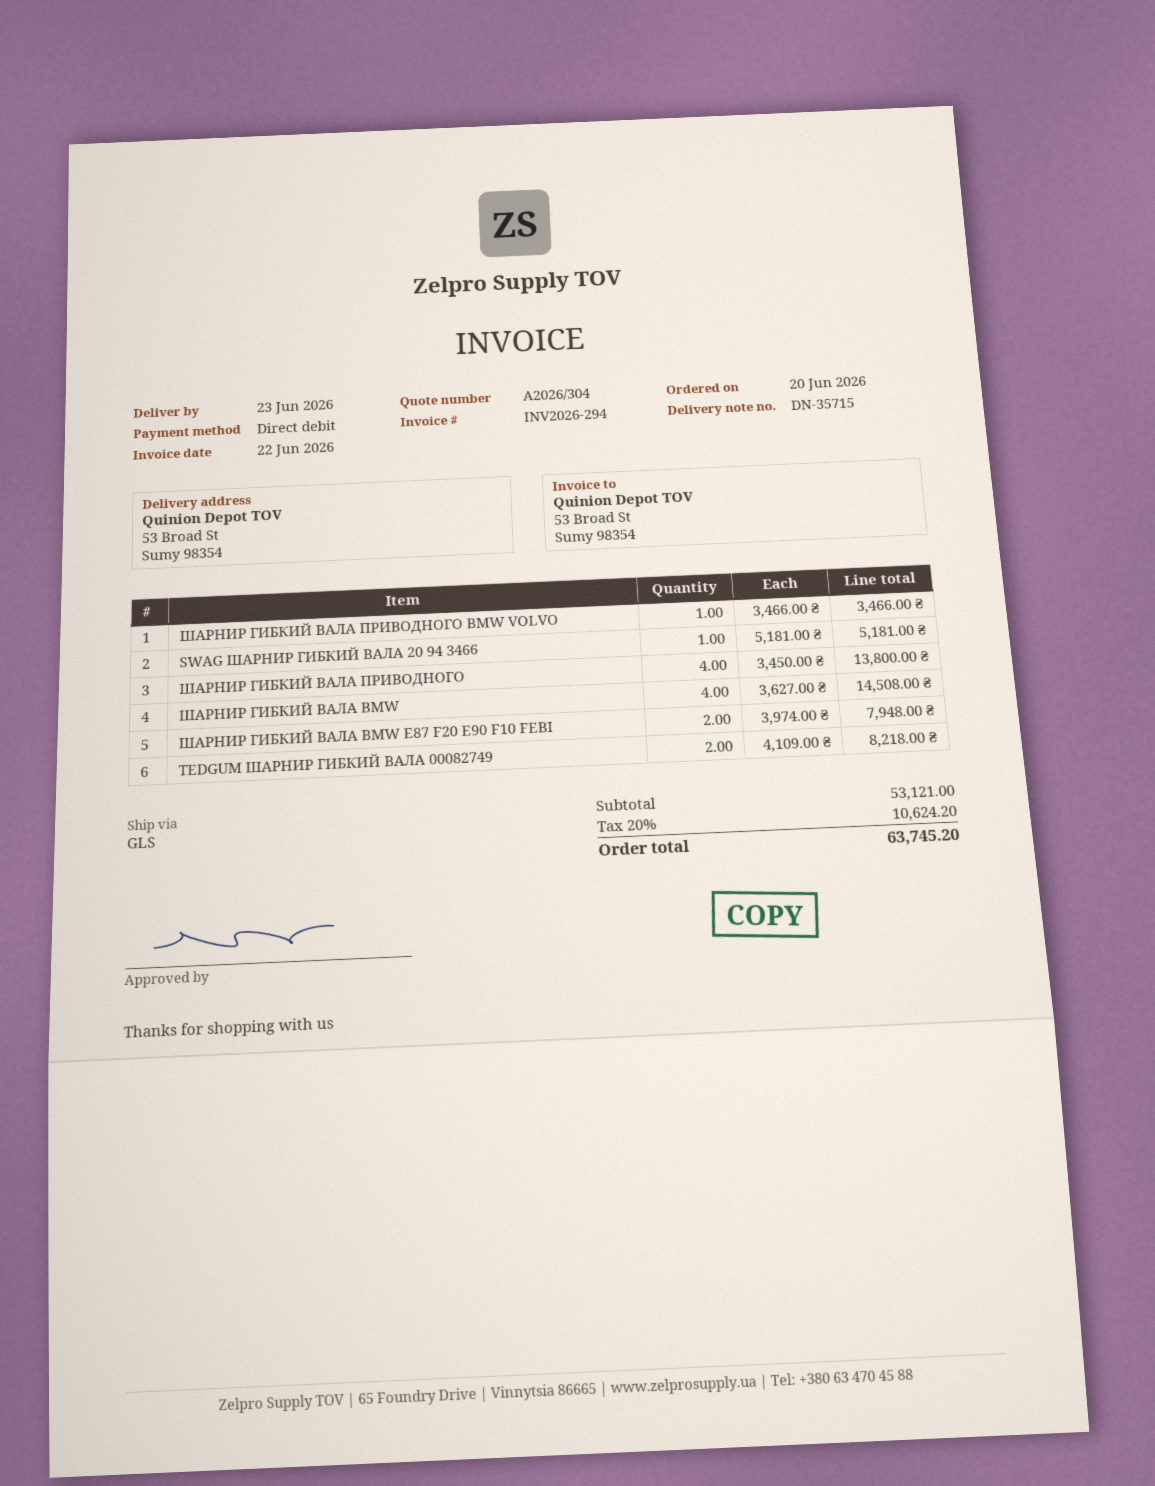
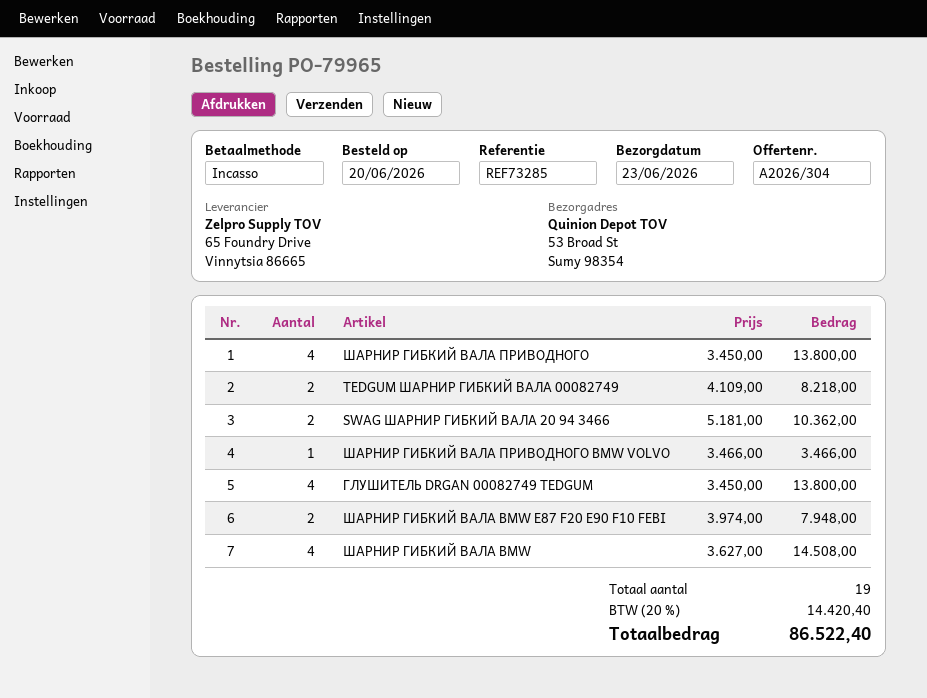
SWAG ШАРНИР ГИБКИЙ ВАЛА 20 94 3466: 1 x 5181.00 = 5181.00 -> 2 x 5181.00 = 10362.00
ГЛУШИТЕЛЬ DRGAN 00082749 TEDGUM: none -> 4 x 3450.00 = 13800.00
tax: 20% = 10624.20 -> 20% = 14420.40
total: 63745.20 -> 86522.40

